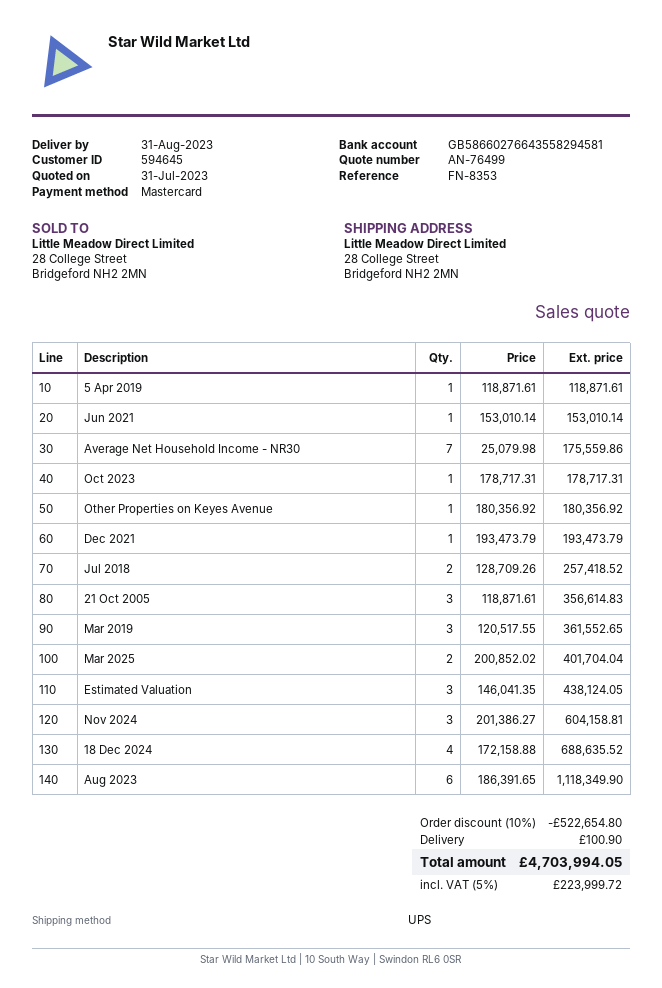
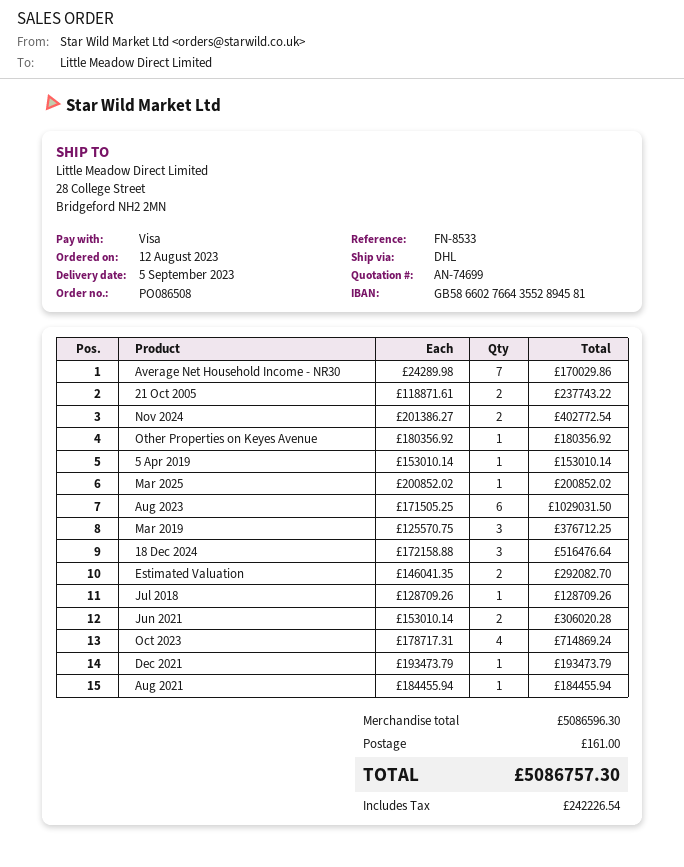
quote number: AN-76499 -> AN-74699
delivery date: 2023-08-31 -> 2023-09-05
reference: FN-8353 -> FN-8533
payment method: Mastercard -> Visa
bank account: GB58660276643558294581 -> GB58660276643552894581
shipping method: UPS -> DHL
5 Apr 2019: 1 x 118871.61 = 118871.61 -> 1 x 153010.14 = 153010.14
Jun 2021: 1 x 153010.14 = 153010.14 -> 2 x 153010.14 = 306020.28
Average Net Household Income - NR30: 7 x 25079.98 = 175559.86 -> 7 x 24289.98 = 170029.86
Oct 2023: 1 x 178717.31 = 178717.31 -> 4 x 178717.31 = 714869.24
Jul 2018: 2 x 128709.26 = 257418.52 -> 1 x 128709.26 = 128709.26
21 Oct 2005: 3 x 118871.61 = 356614.83 -> 2 x 118871.61 = 237743.22
Mar 2019: 3 x 120517.55 = 361552.65 -> 3 x 125570.75 = 376712.25
Mar 2025: 2 x 200852.02 = 401704.04 -> 1 x 200852.02 = 200852.02
Estimated Valuation: 3 x 146041.35 = 438124.05 -> 2 x 146041.35 = 292082.70
Nov 2024: 3 x 201386.27 = 604158.81 -> 2 x 201386.27 = 402772.54
18 Dec 2024: 4 x 172158.88 = 688635.52 -> 3 x 172158.88 = 516476.64
Aug 2023: 6 x 186391.65 = 1118349.90 -> 6 x 171505.25 = 1029031.50
Aug 2021: none -> 1 x 184455.94 = 184455.94
discount: 10% = 522654.80 -> none
shipping: 100.90 -> 161.00
tax: 223999.72 -> 242226.54
total: 4703994.05 -> 5086757.30

